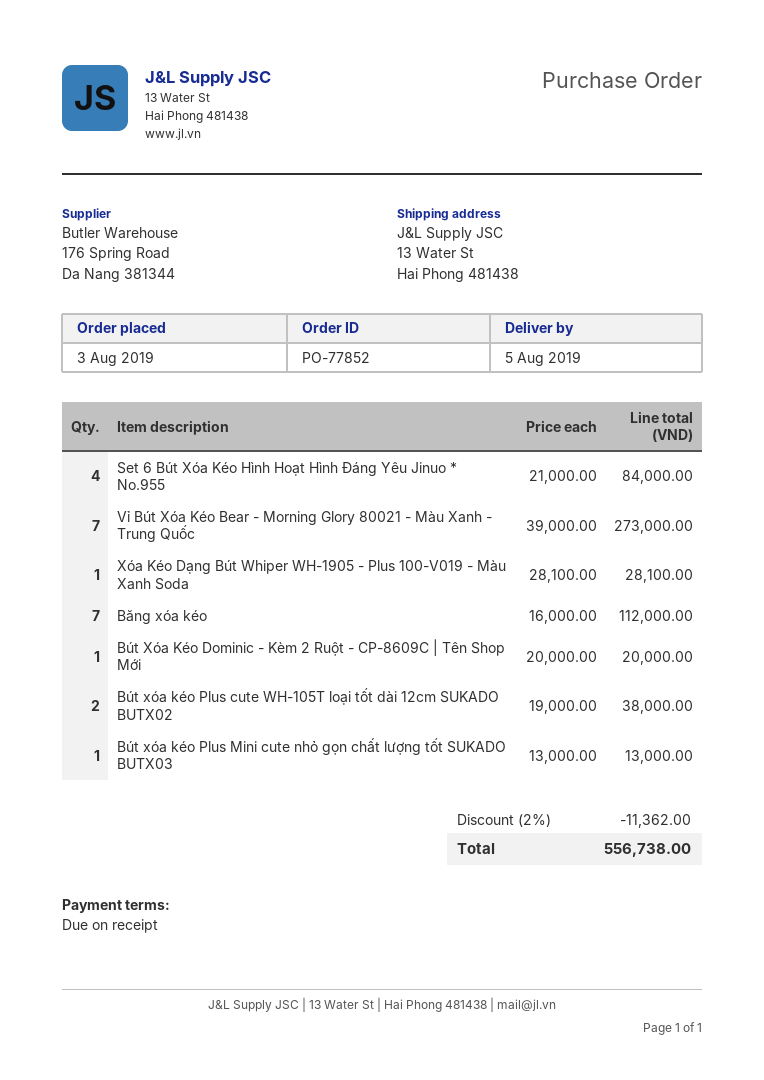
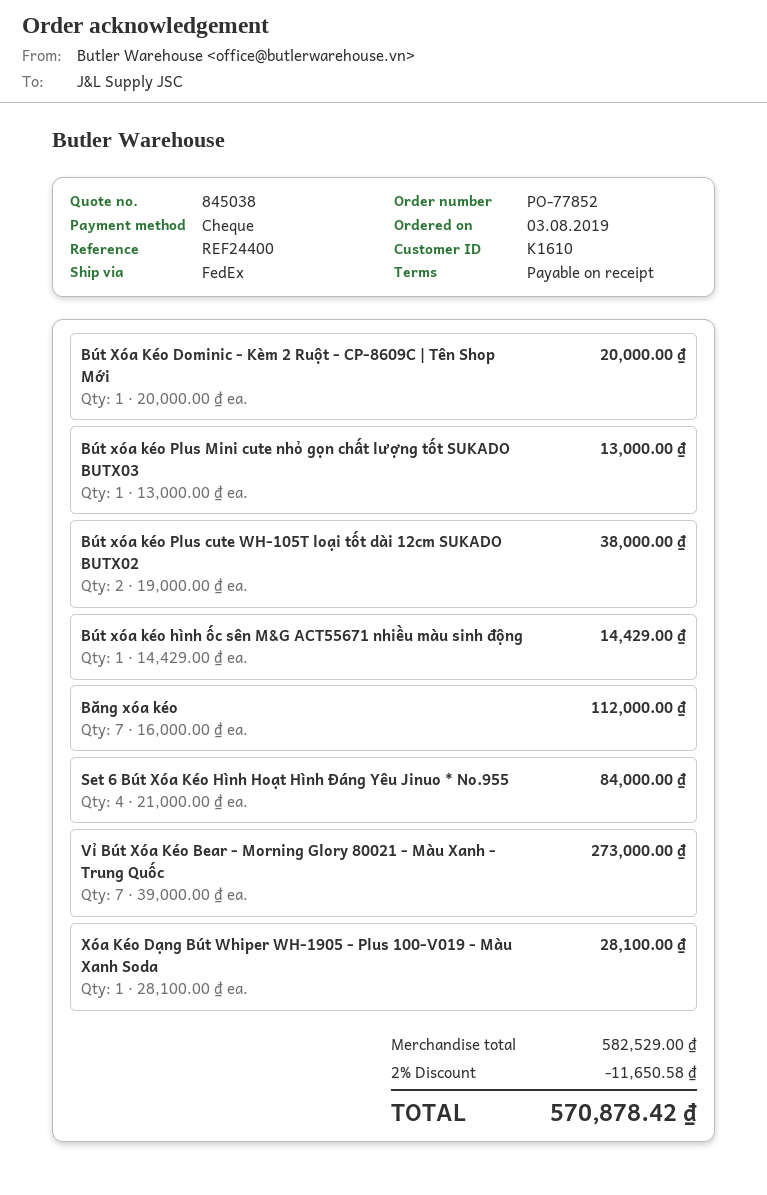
Bút xóa kéo hình ốc sên M&G ACT55671 nhiều màu sinh động: none -> 1 x 14429.00 = 14429.00
discount: 2% = 11362.00 -> 2% = 11650.58
total: 556738.00 -> 570878.42

